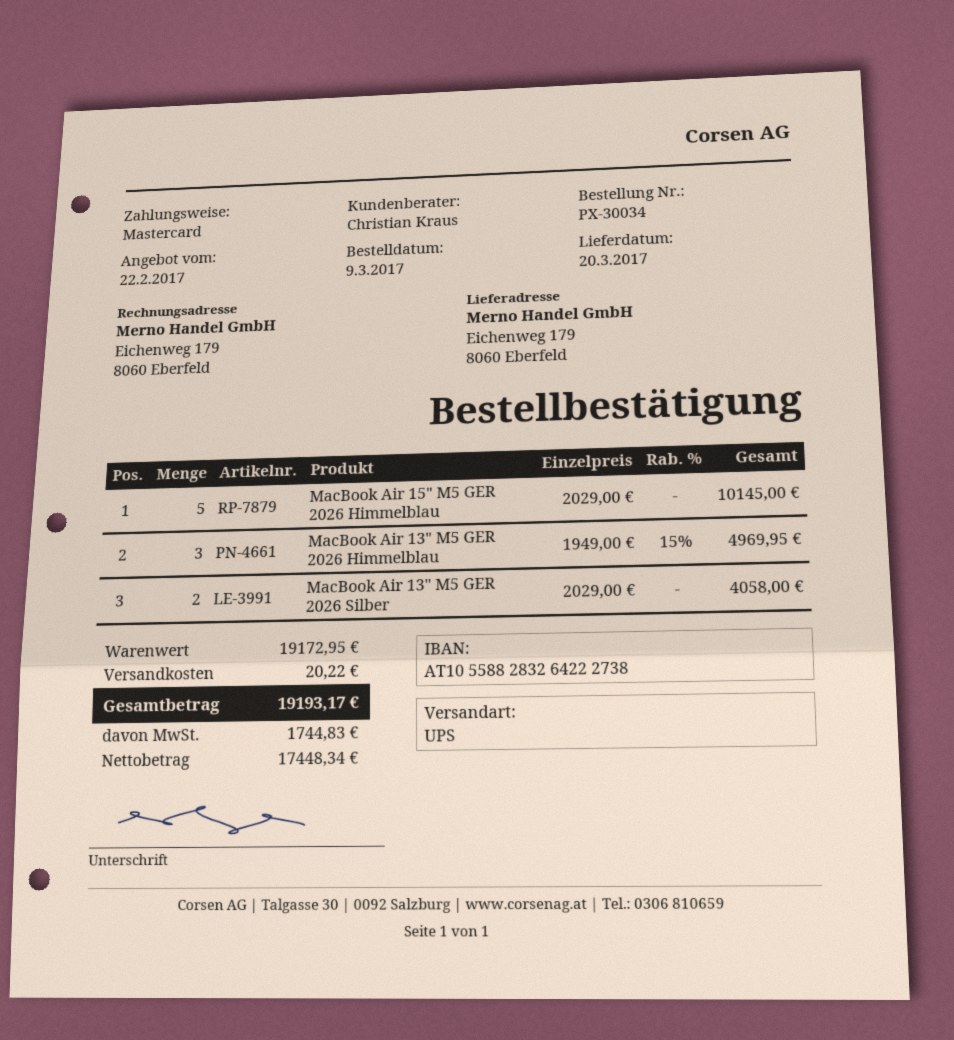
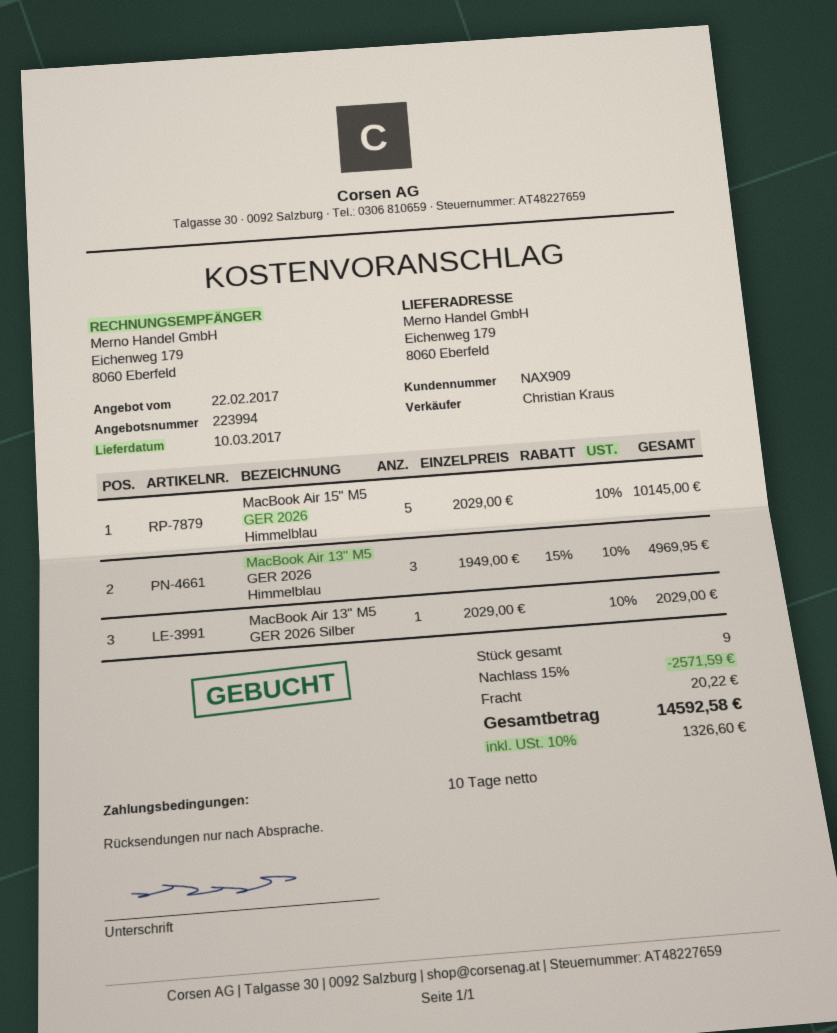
delivery date: 2017-03-20 -> 2017-03-10
MacBook Air 13" M5 GER 2026 Silber: 2 x 2029.00 = 4058.00 -> 1 x 2029.00 = 2029.00
discount: none -> 15% = 2571.59
tax: 1744.83 -> 1326.60
total: 19193.17 -> 14592.58

